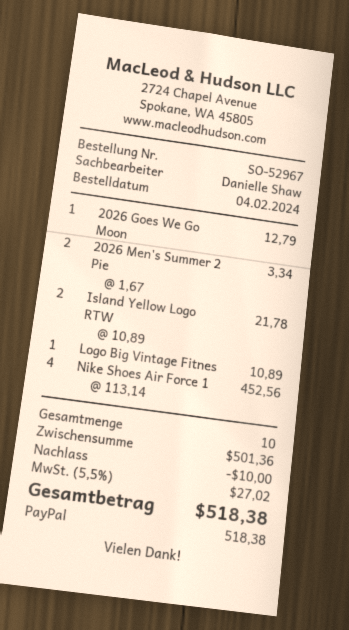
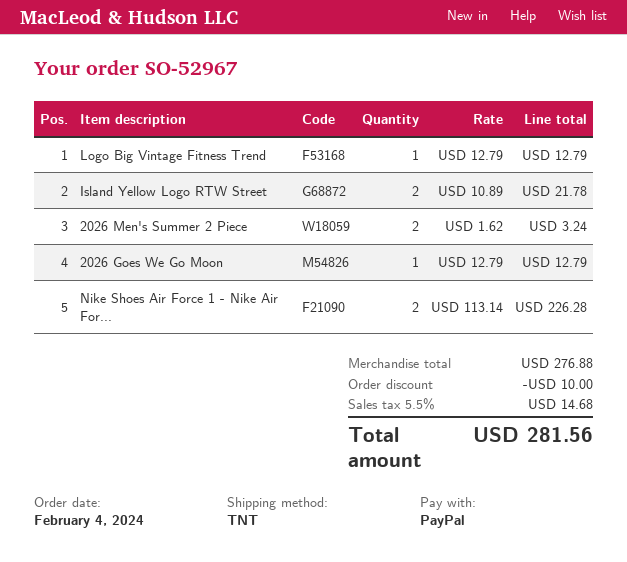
2026 Men's Summer 2 Pie: 2 x 1.67 = 3.34 -> 2 x 1.62 = 3.24
Logo Big Vintage Fitnes: 1 x 10.89 = 10.89 -> 1 x 12.79 = 12.79
Nike Shoes Air Force 1: 4 x 113.14 = 452.56 -> 2 x 113.14 = 226.28
subtotal: 501.36 -> 276.88
tax: 5.5% = 27.02 -> 5.5% = 14.68
total: 518.38 -> 281.56

